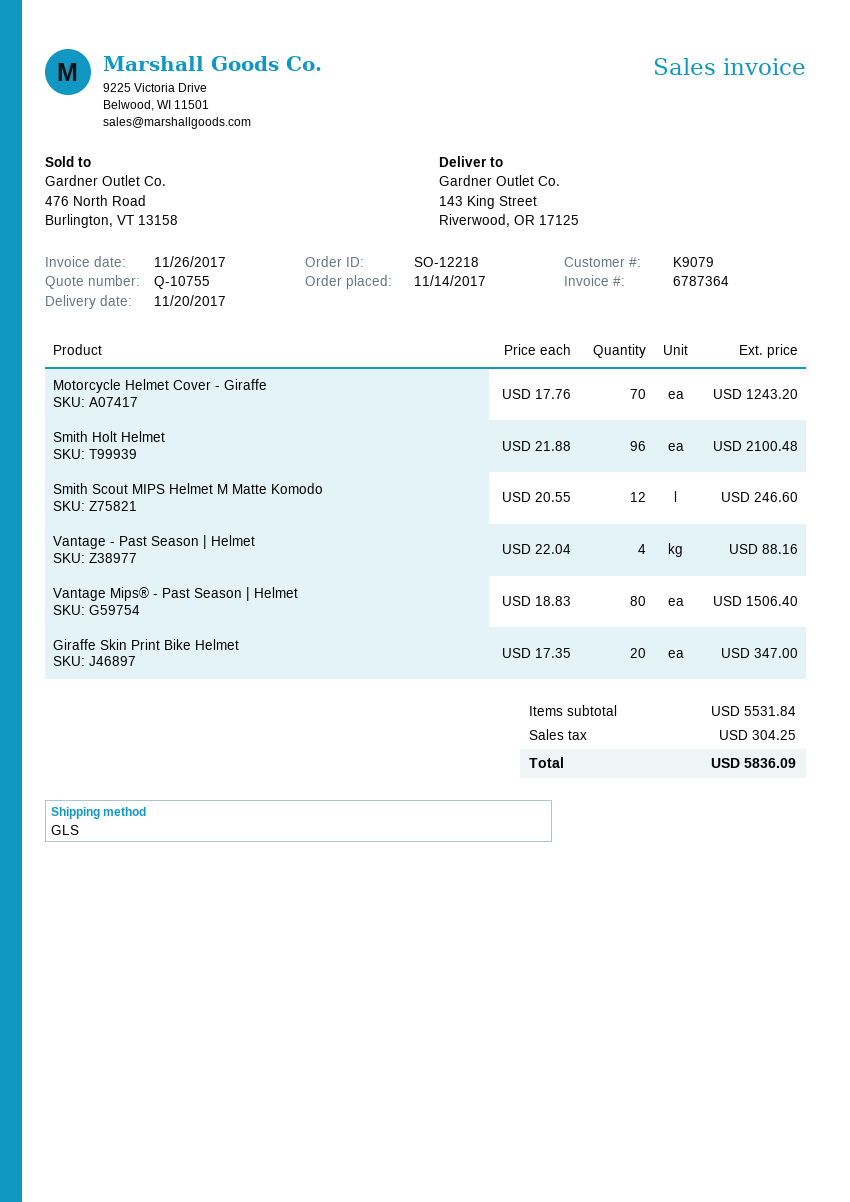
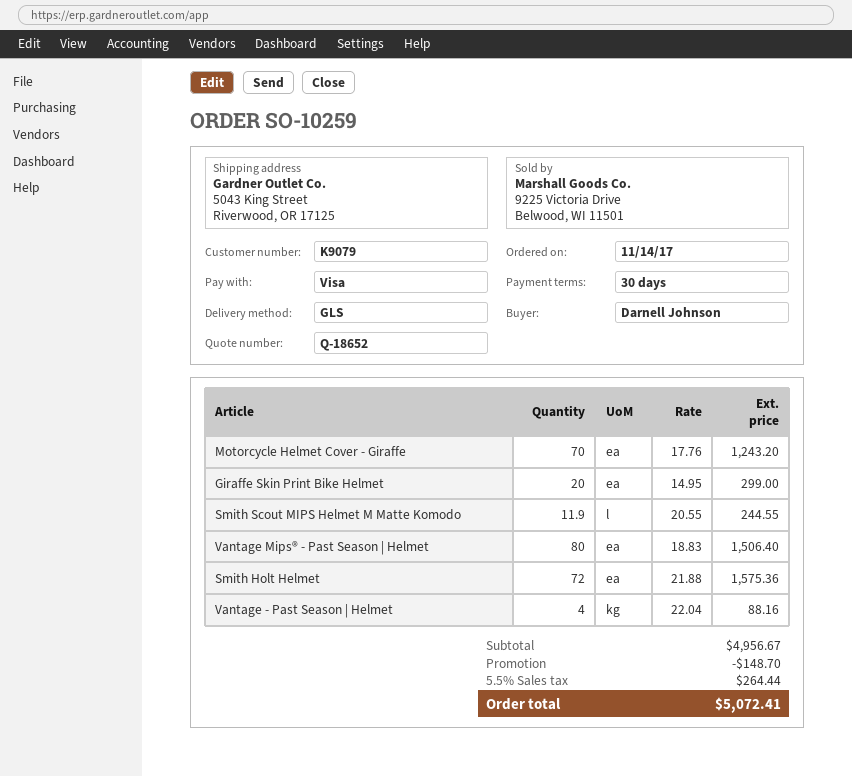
quote number: Q-10755 -> Q-18652
order number: SO-12218 -> SO-10259
ship to: 143 King Street, Riverwood, OR 17125 -> 5043 King Street, Riverwood, OR 17125
Smith Holt Helmet: 96 x 21.88 = 2100.48 -> 72 x 21.88 = 1575.36
Smith Scout MIPS Helmet M Matte Komodo: 12 x 20.55 = 246.60 -> 11.9 x 20.55 = 244.55
Giraffe Skin Print Bike Helmet: 20 x 17.35 = 347.00 -> 20 x 14.95 = 299.00
subtotal: 5531.84 -> 4956.67
discount: none -> 148.70
tax: 304.25 -> 264.44
total: 5836.09 -> 5072.41

